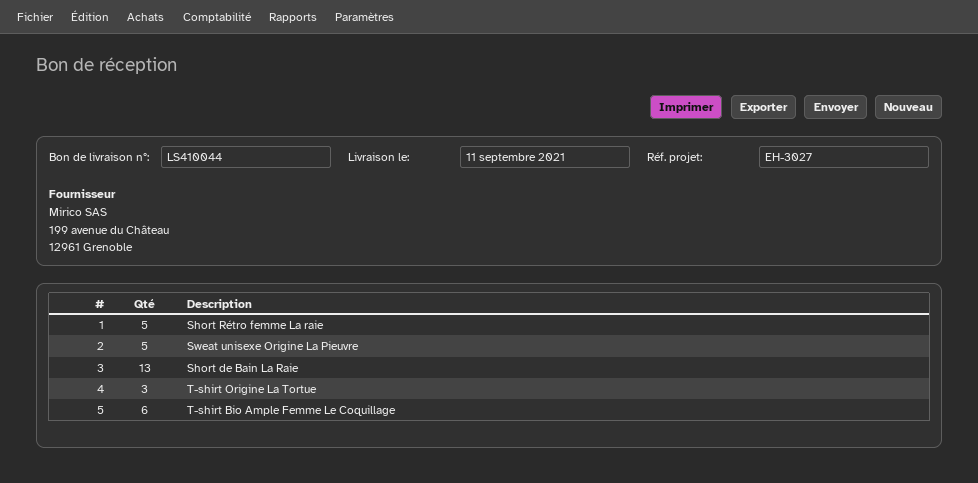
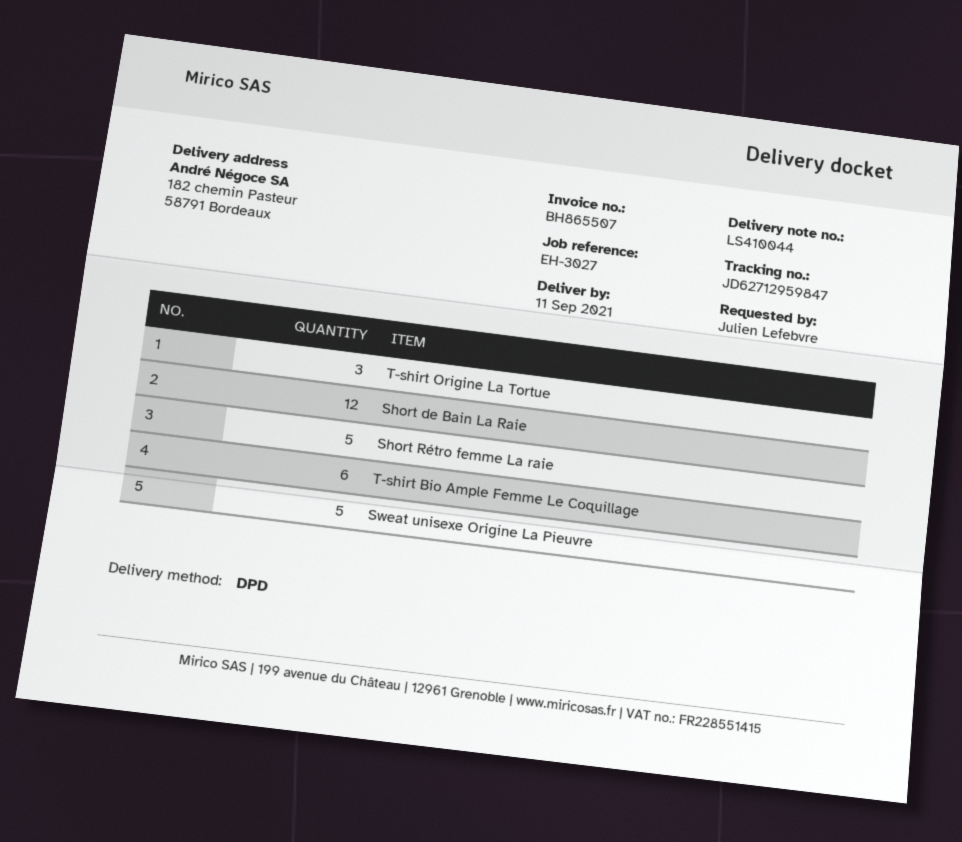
Short de Bain La Raie: 13 -> 12

